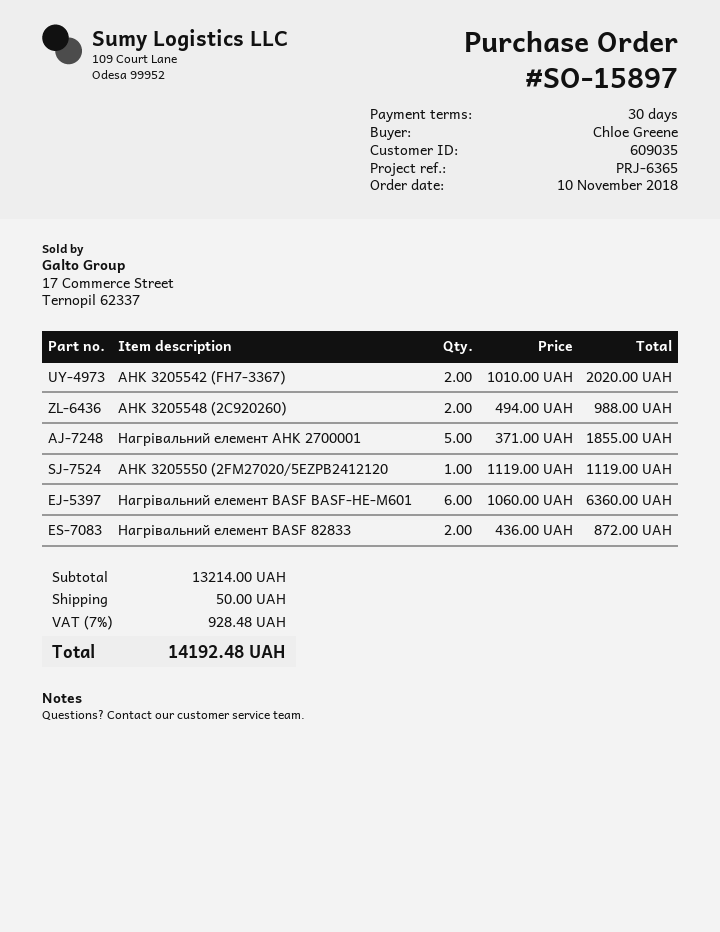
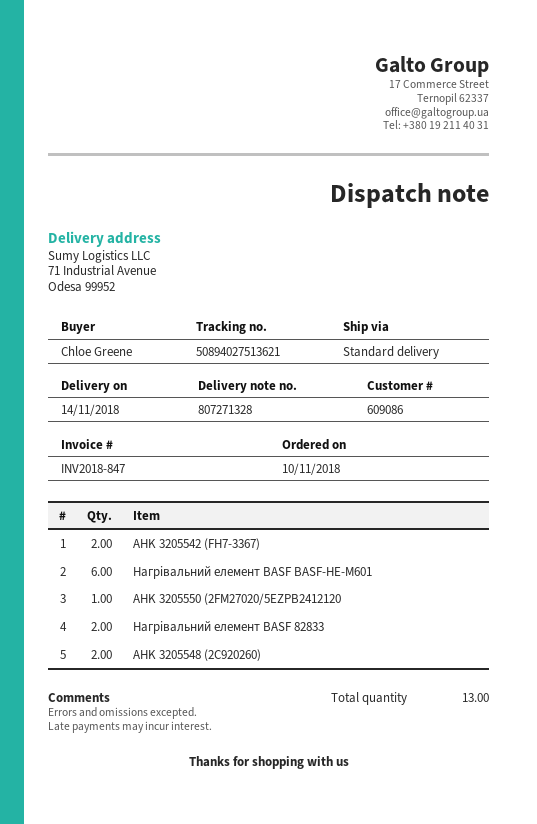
customer number: 609035 -> 609086
Нагрівальний елемент AHK 2700001: 5 -> none

